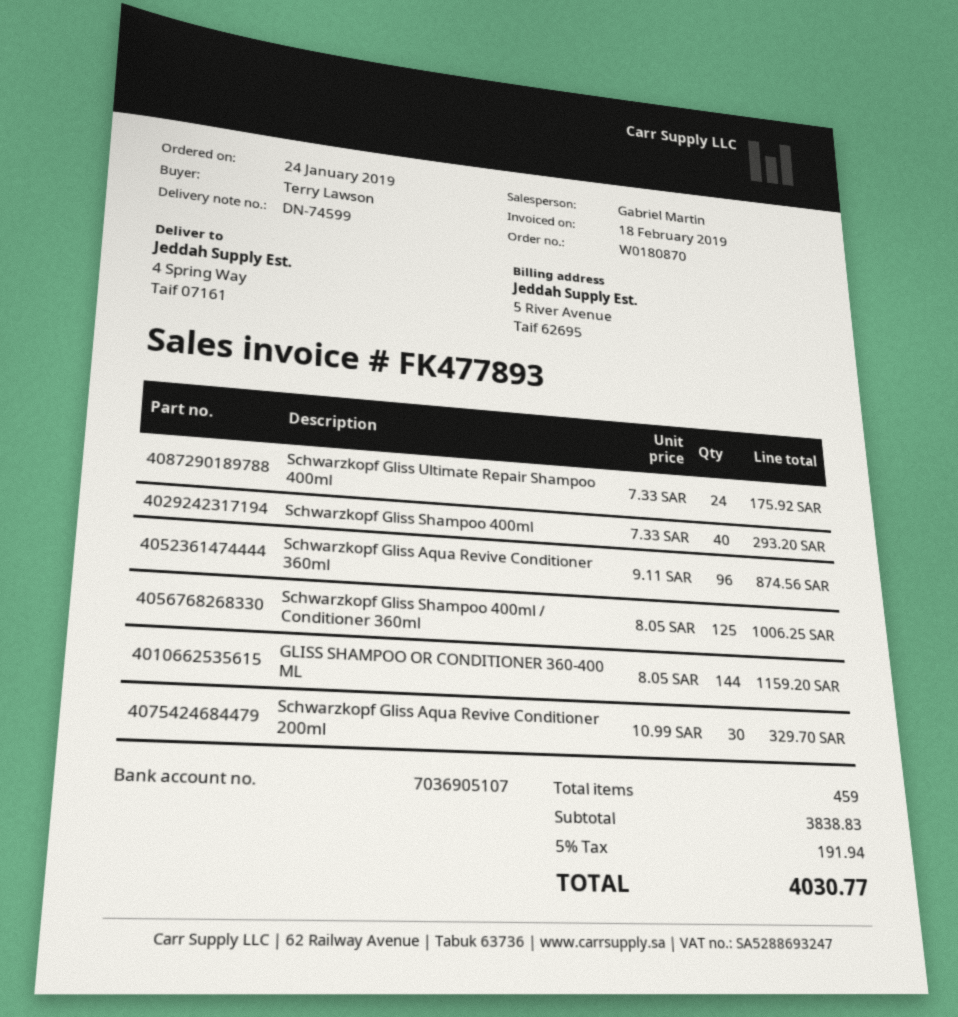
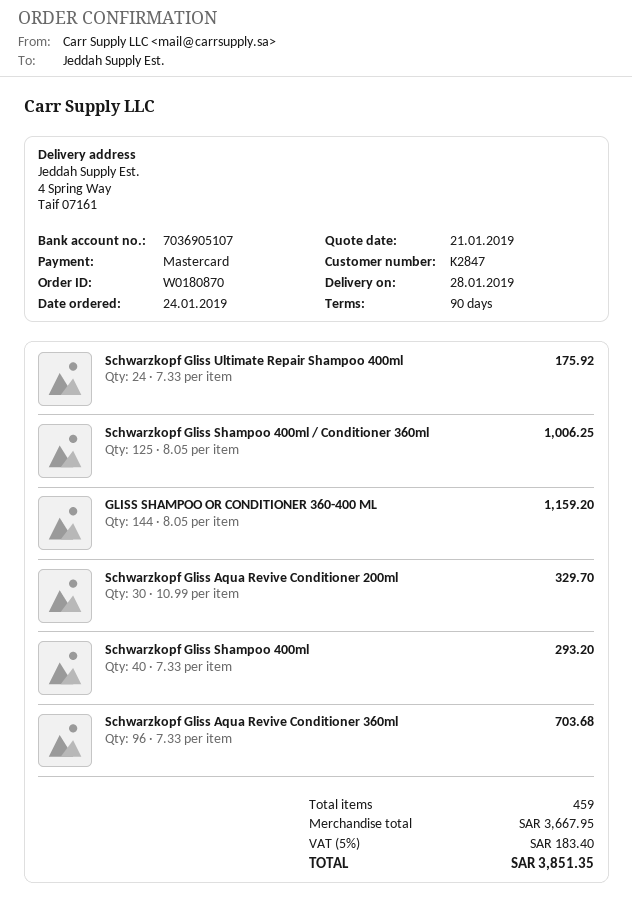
Schwarzkopf Gliss Aqua Revive Conditioner 360ml: 96 x 9.11 = 874.56 -> 96 x 7.33 = 703.68
subtotal: 3838.83 -> 3667.95
tax: 5% = 191.94 -> 5% = 183.40
total: 4030.77 -> 3851.35

